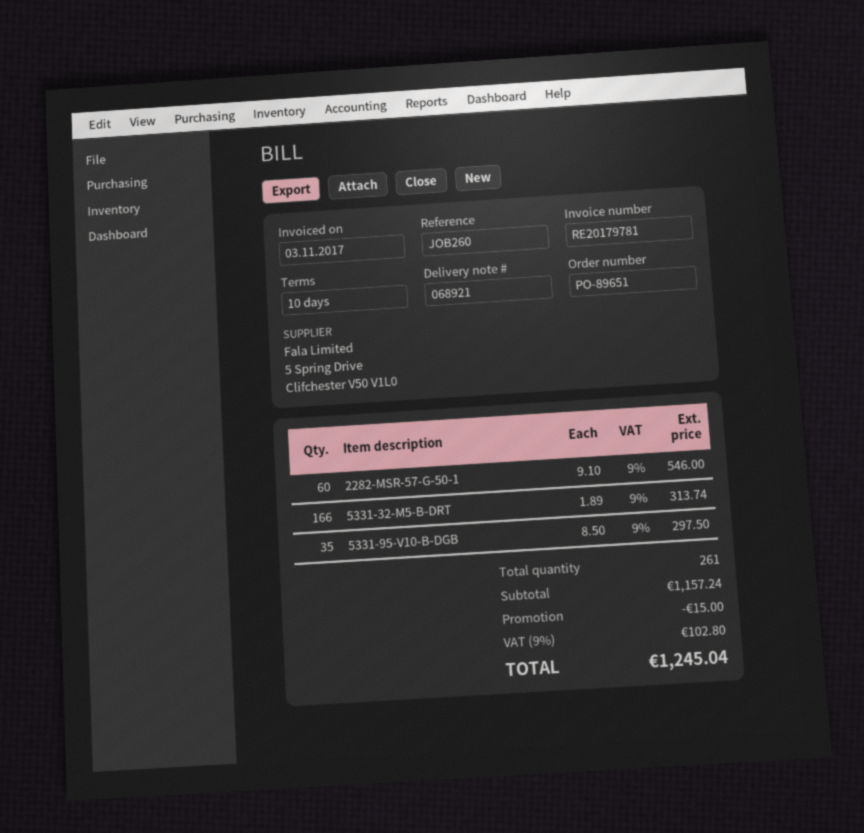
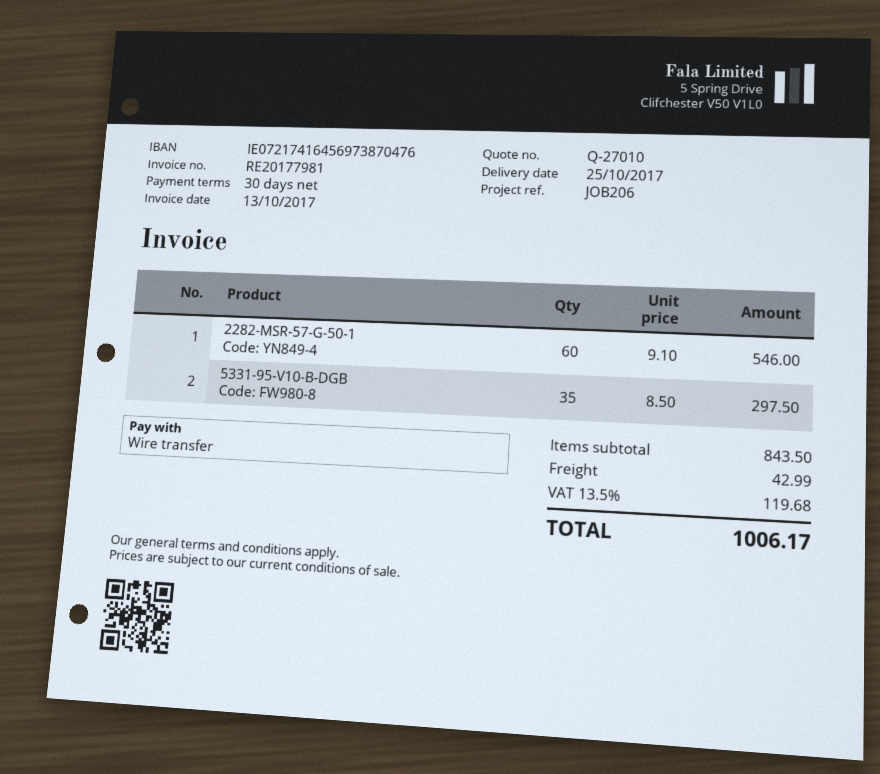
invoice number: RE20179781 -> RE20177981
invoice date: 2017-11-03 -> 2017-10-13
payment terms: 10 days -> 30 days
reference: JOB260 -> JOB206
5331-32-M5-B-DRT: 166 x 1.89 = 313.74 -> none
subtotal: 1157.24 -> 843.50
discount: 15.00 -> none
shipping: none -> 42.99
tax: 9% = 102.80 -> 13.5% = 119.68
total: 1245.04 -> 1006.17

